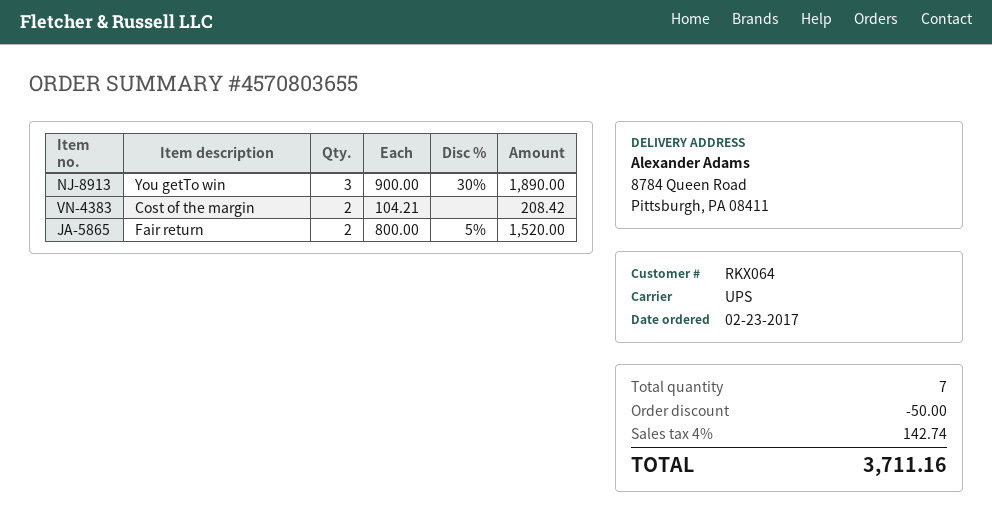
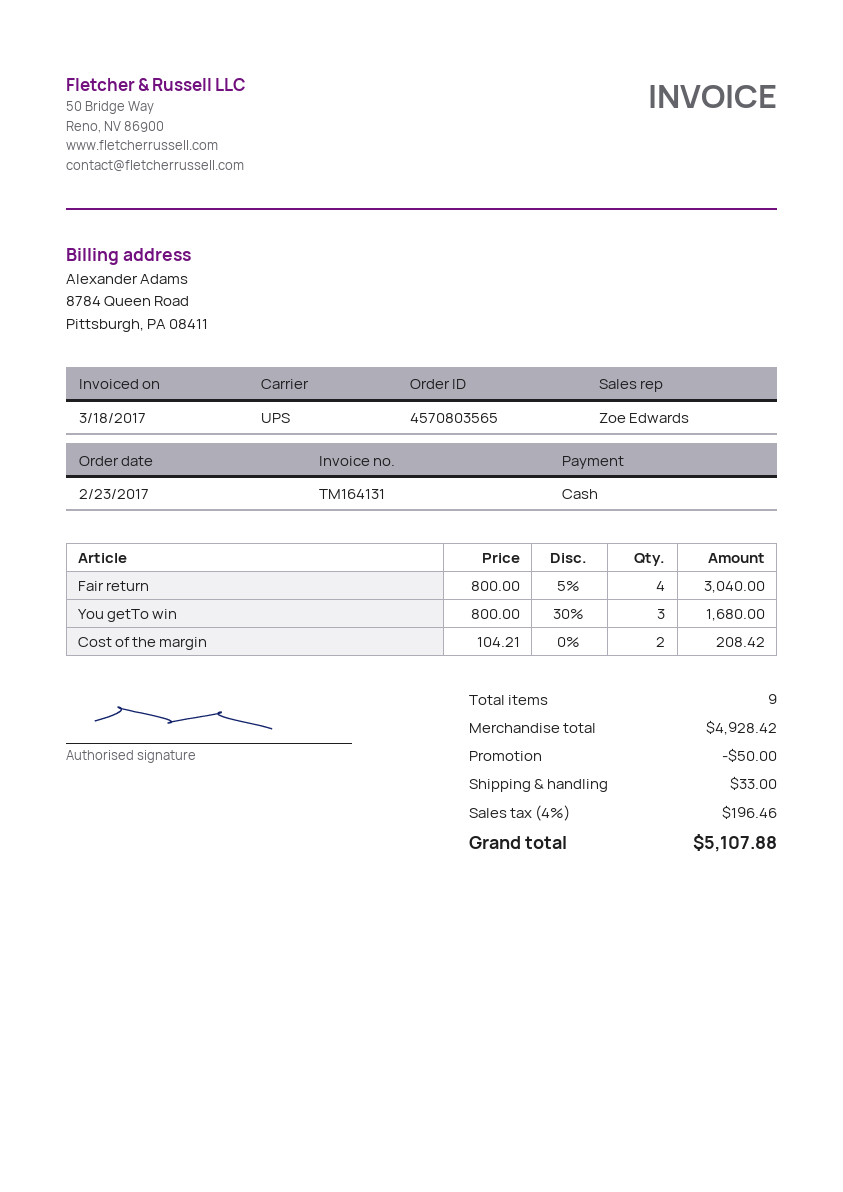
order number: 4570803655 -> 4570803565
You getTo win: 3 x 900.00 - 30% = 1890.00 -> 3 x 800.00 - 30% = 1680.00
Fair return: 2 x 800.00 - 5% = 1520.00 -> 4 x 800.00 - 5% = 3040.00
total quantity: 7 -> 9
shipping: none -> 33.00
tax: 4% = 142.74 -> 4% = 196.46
total: 3711.16 -> 5107.88

